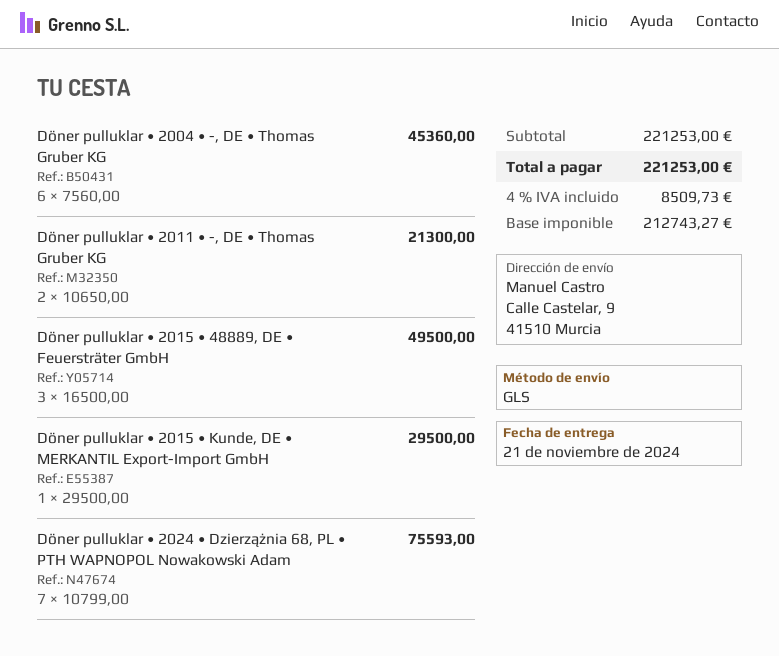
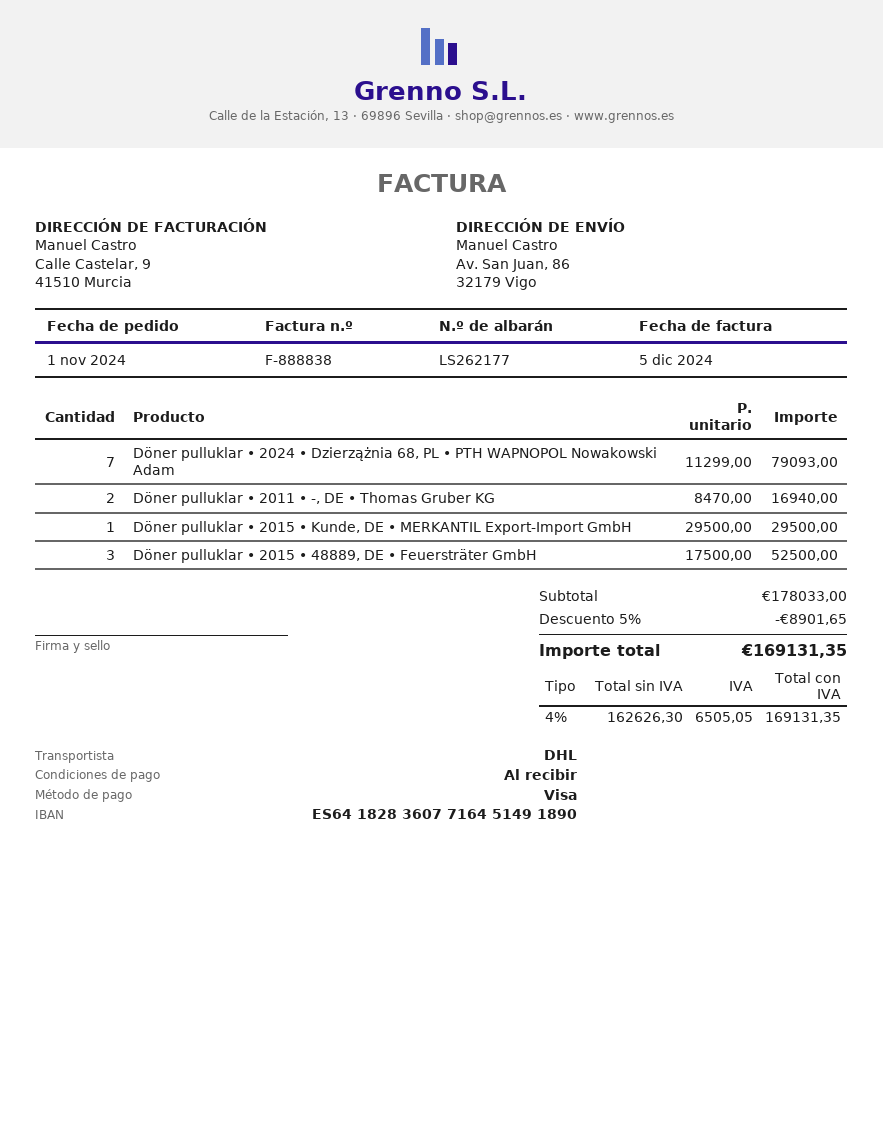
shipping method: GLS -> DHL
ship to: Calle Castelar, 9, 41510 Murcia -> Av. San Juan, 86, 32179 Vigo
Döner pulluklar • 2004 • -, DE • Thomas Gruber KG: 6 x 7560.00 = 45360.00 -> none
Döner pulluklar • 2011 • -, DE • Thomas Gruber KG: 2 x 10650.00 = 21300.00 -> 2 x 8470.00 = 16940.00
Döner pulluklar • 2015 • 48889, DE • Feuersträter GmbH: 3 x 16500.00 = 49500.00 -> 3 x 17500.00 = 52500.00
Döner pulluklar • 2024 • Dzierzążnia 68, PL • PTH WAPNOPOL Nowakowski Adam: 7 x 10799.00 = 75593.00 -> 7 x 11299.00 = 79093.00
subtotal: 221253.00 -> 178033.00
discount: none -> 5% = 8901.65
net: 212743.27 -> 162626.30
tax: 4% = 8509.73 -> 4% = 6505.05
total: 221253.00 -> 169131.35

